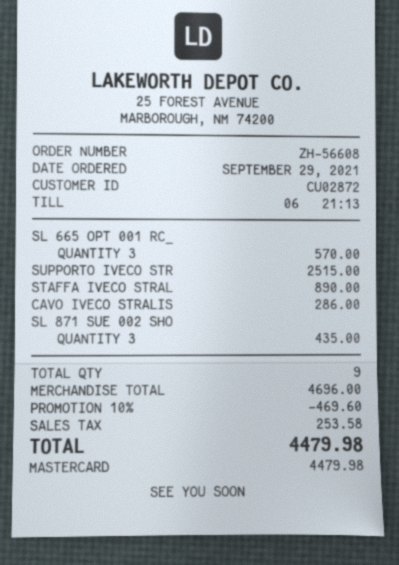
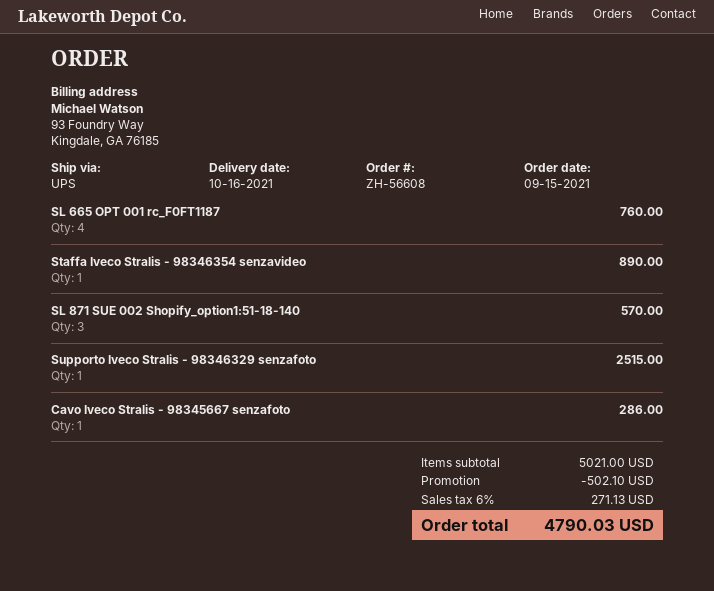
order date: 2021-09-29 -> 2021-09-15
SL 665 OPT 001 RC_: 3 for 570.00 -> 4 for 760.00
SL 871 SUE 002 SHO: 3 for 435.00 -> 3 for 570.00
subtotal: 4696.00 -> 5021.00
discount: 469.60 -> 502.10
tax: 253.58 -> 271.13
total: 4479.98 -> 4790.03

